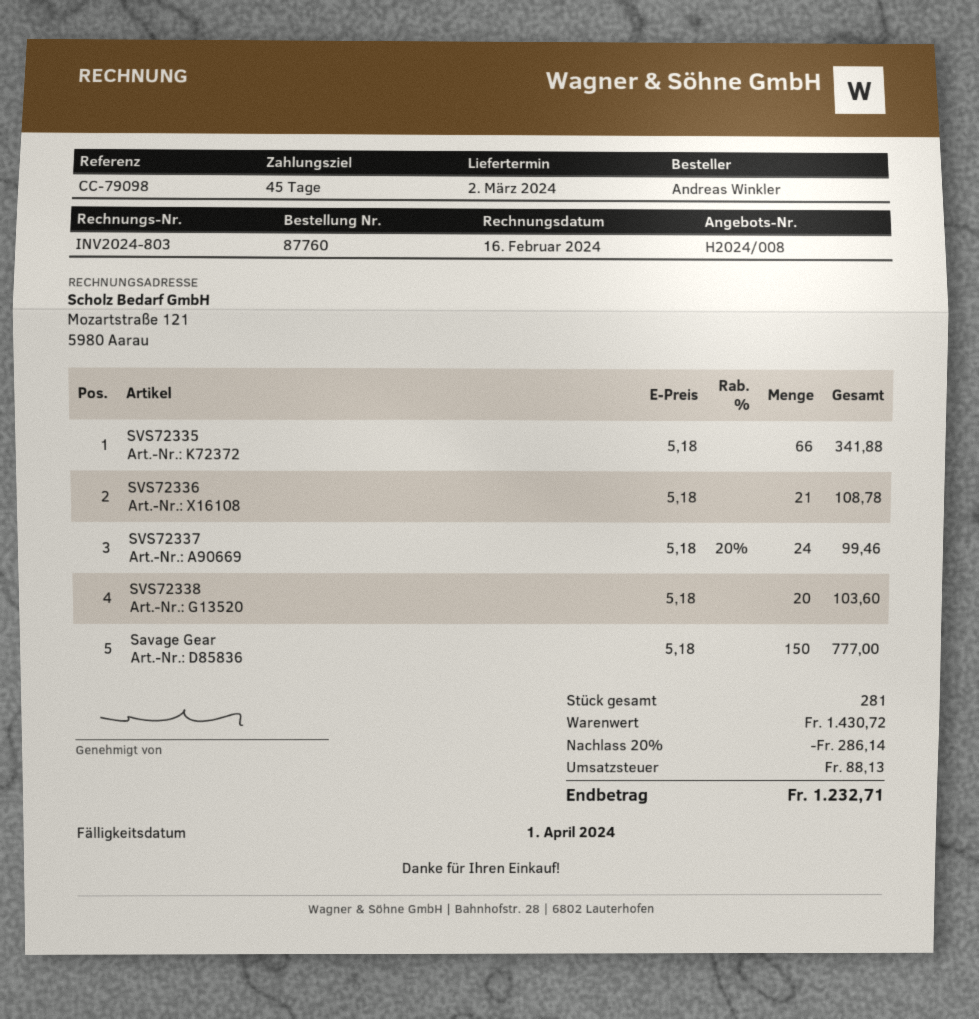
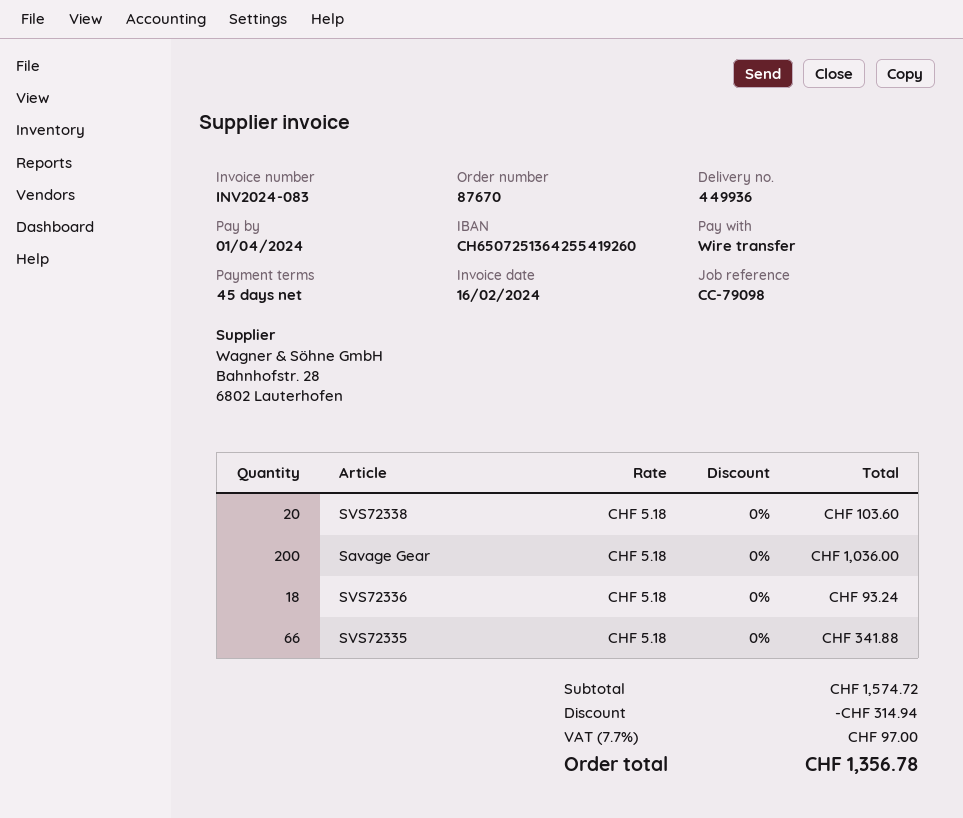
order number: 87760 -> 87670
invoice number: INV2024-803 -> INV2024-083
SVS72336: 21 x 5.18 = 108.78 -> 18 x 5.18 = 93.24
SVS72337: 24 x 5.18 - 20% = 99.46 -> none
Savage Gear: 150 x 5.18 = 777.00 -> 200 x 5.18 = 1036.00
subtotal: 1430.72 -> 1574.72
discount: 286.14 -> 314.94
tax: 88.13 -> 97.00
total: 1232.71 -> 1356.78

